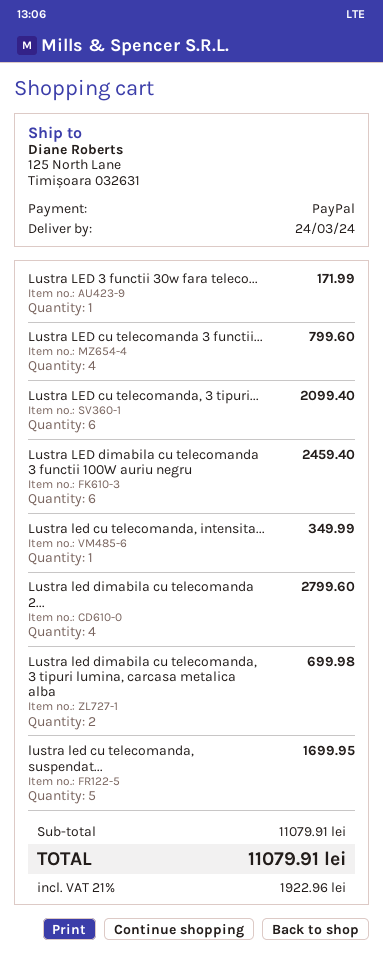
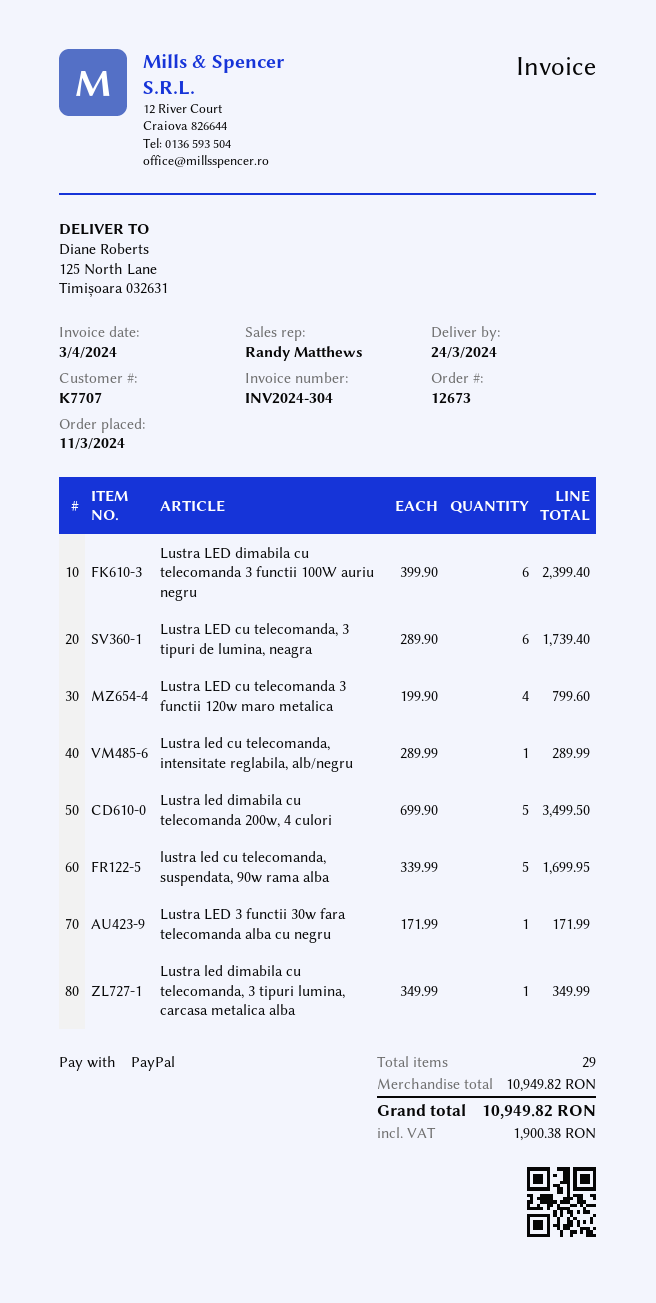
Lustra LED cu telecomanda, 3 tipuri...: 6 for 2099.40 -> 6 for 1739.40
Lustra LED dimabila cu telecomanda 3 functii 100W auriu negru: 6 for 2459.40 -> 6 for 2399.40
Lustra led cu telecomanda, intensita...: 1 for 349.99 -> 1 for 289.99
Lustra led dimabila cu telecomanda 2...: 4 for 2799.60 -> 5 for 3499.50
Lustra led dimabila cu telecomanda, 3 tipuri lumina, carcasa metalica alba: 2 for 699.98 -> 1 for 349.99
subtotal: 11079.91 -> 10949.82
tax: 1922.96 -> 1900.38
total: 11079.91 -> 10949.82

